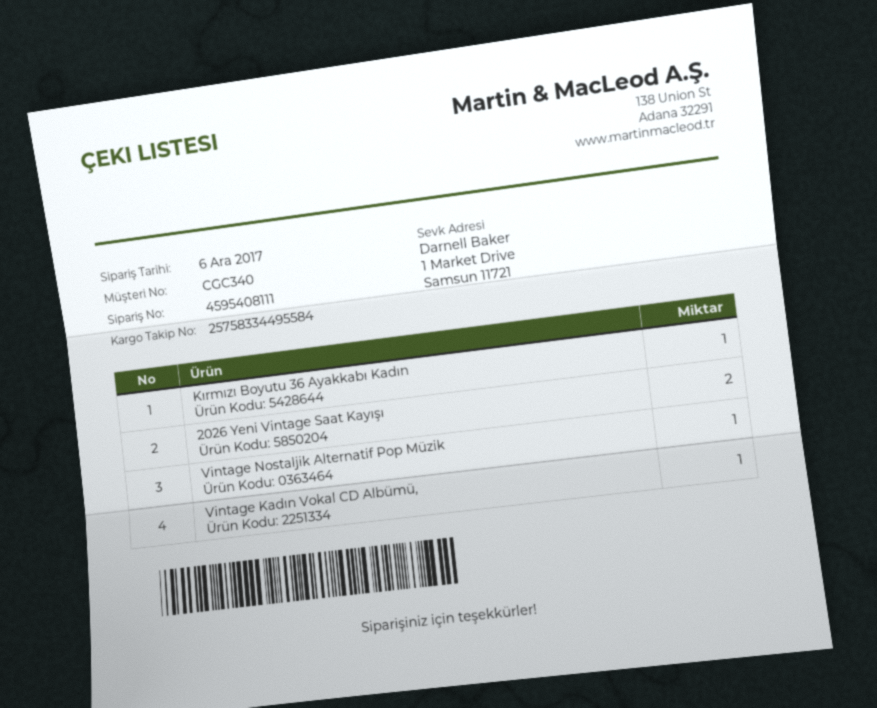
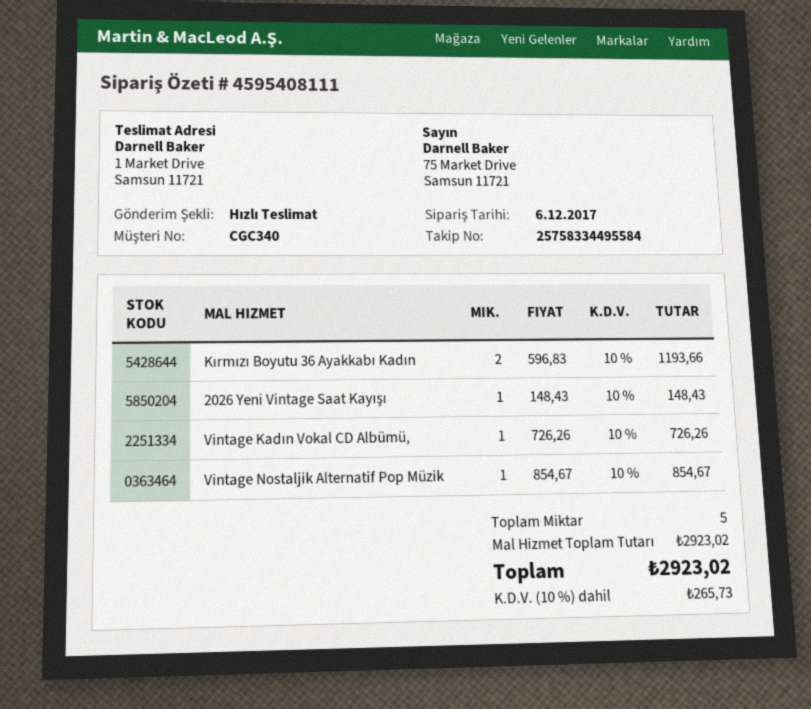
Kırmızı Boyutu 36 Ayakkabı Kadın: 1 -> 2
2026 Yeni Vintage Saat Kayışı: 2 -> 1

